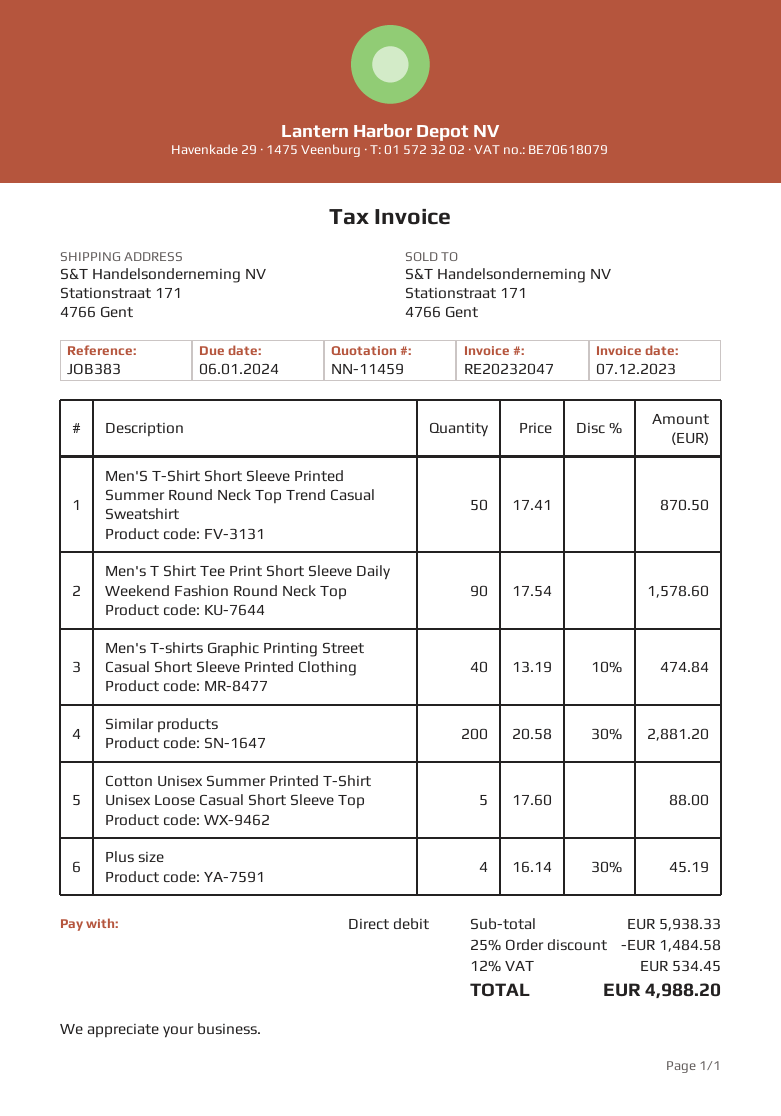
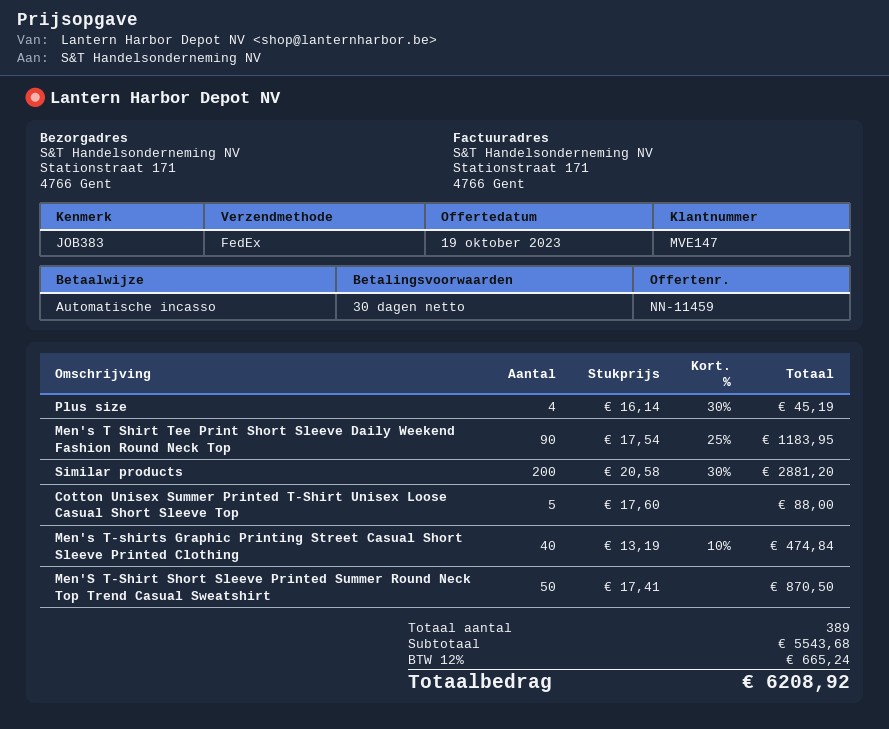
Men's T Shirt Tee Print Short Sleeve Daily Weekend Fashion Round Neck Top: 90 x 17.54 = 1578.60 -> 90 x 17.54 - 25% = 1183.95
subtotal: 5938.33 -> 5543.68
discount: 25% = 1484.58 -> none
tax: 12% = 534.45 -> 12% = 665.24
total: 4988.20 -> 6208.92

